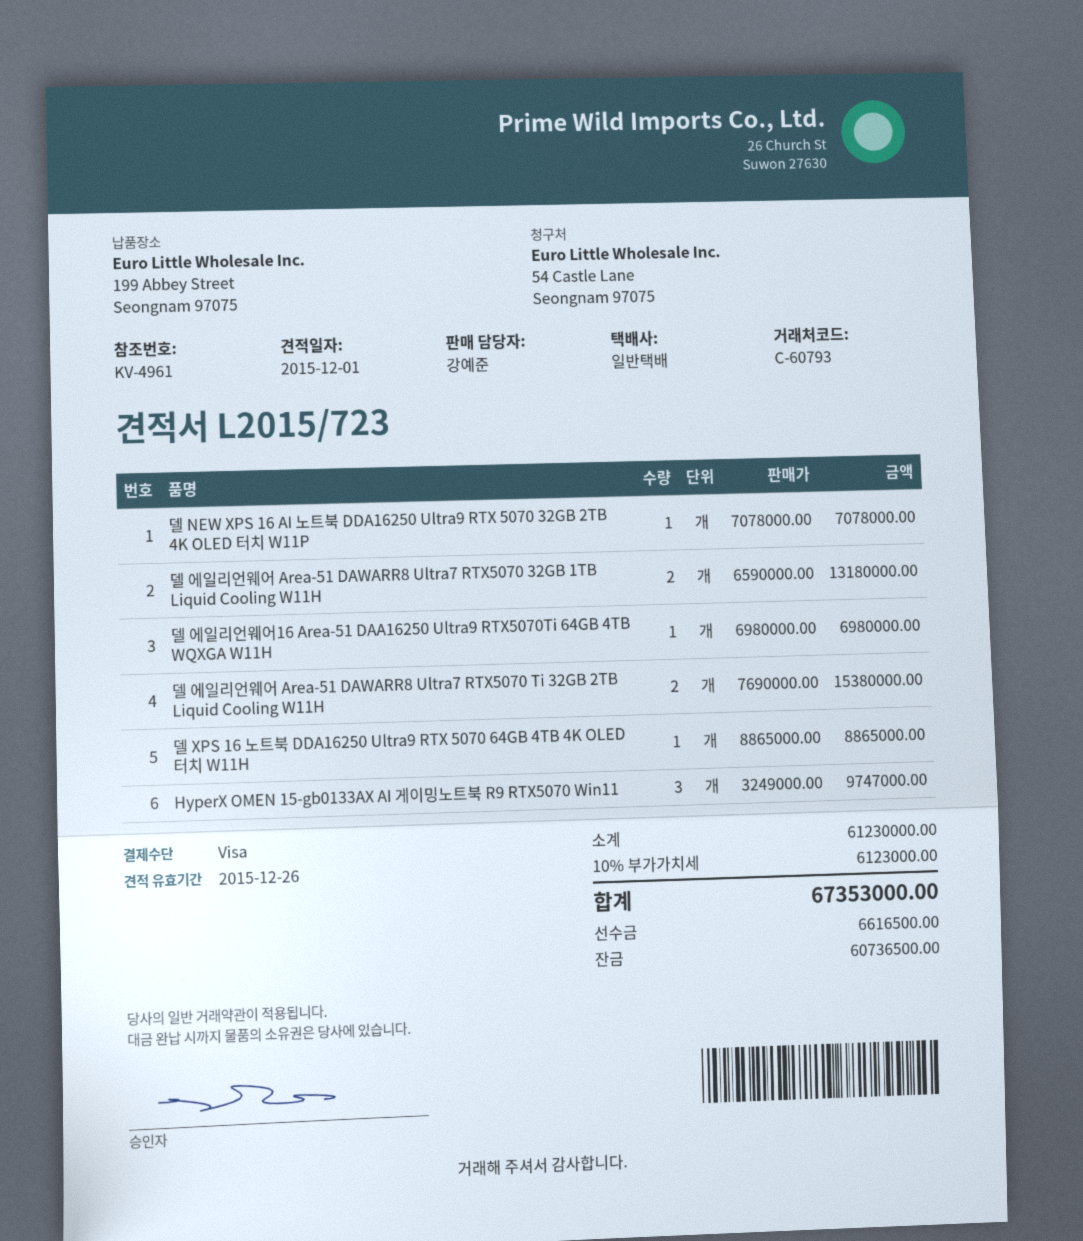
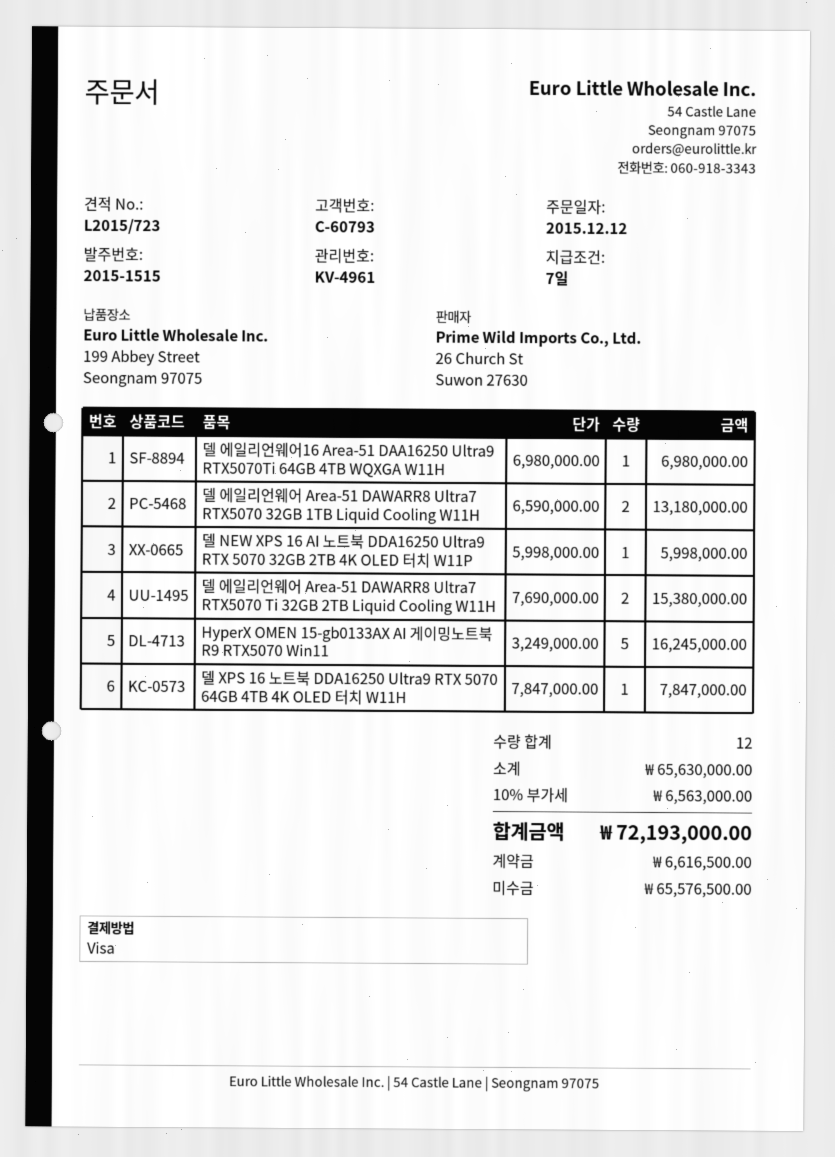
델 NEW XPS 16 AI 노트북 DDA16250 Ultra9 RTX 5070 32GB 2TB 4K OLED 터치 W11P: 1 x 7078000.00 = 7078000.00 -> 1 x 5998000.00 = 5998000.00
델 XPS 16 노트북 DDA16250 Ultra9 RTX 5070 64GB 4TB 4K OLED 터치 W11H: 1 x 8865000.00 = 8865000.00 -> 1 x 7847000.00 = 7847000.00
HyperX OMEN 15-gb0133AX AI 게이밍노트북 R9 RTX5070 Win11: 3 x 3249000.00 = 9747000.00 -> 5 x 3249000.00 = 16245000.00
subtotal: 61230000.00 -> 65630000.00
tax: 10% = 6123000.00 -> 10% = 6563000.00
total: 67353000.00 -> 72193000.00
balance: 60736500.00 -> 65576500.00

